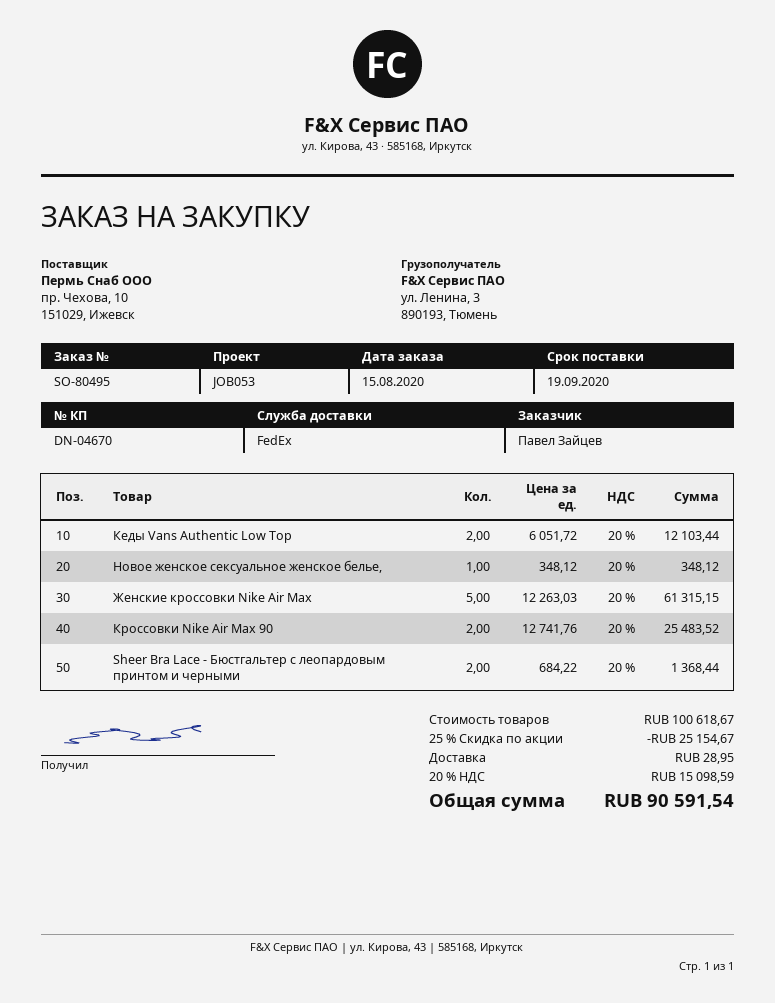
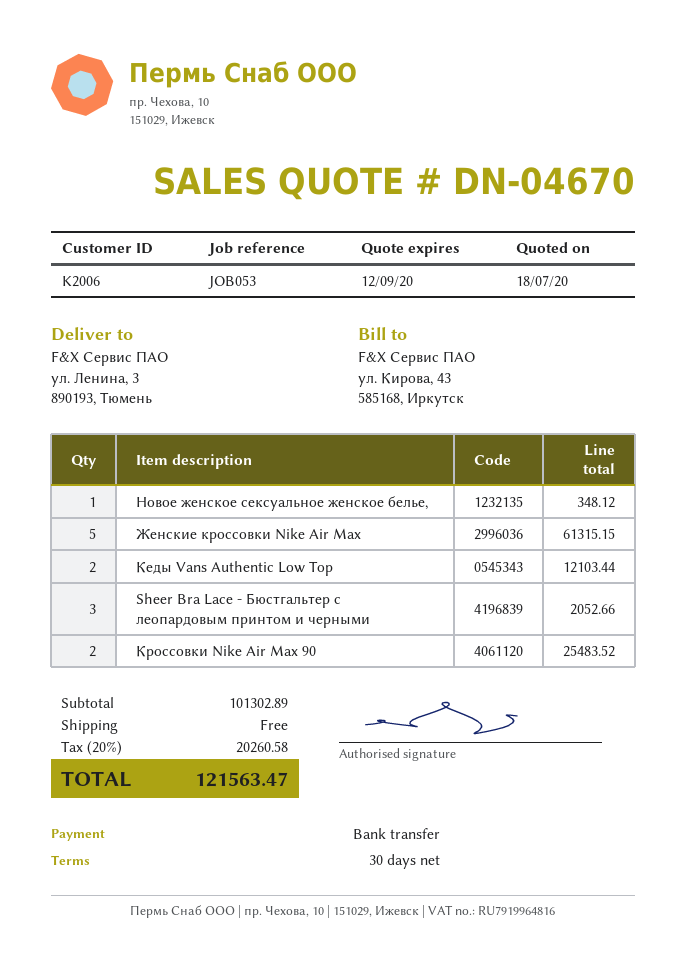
Sheer Bra Lace - Бюстгальтер с леопардовым принтом и черными: 2 for 1368.44 -> 3 for 2052.66
subtotal: 100618.67 -> 101302.89
discount: 25% = 25154.67 -> none
shipping: 28.95 -> 0.00
tax: 20% = 15098.59 -> 20% = 20260.58
total: 90591.54 -> 121563.47

